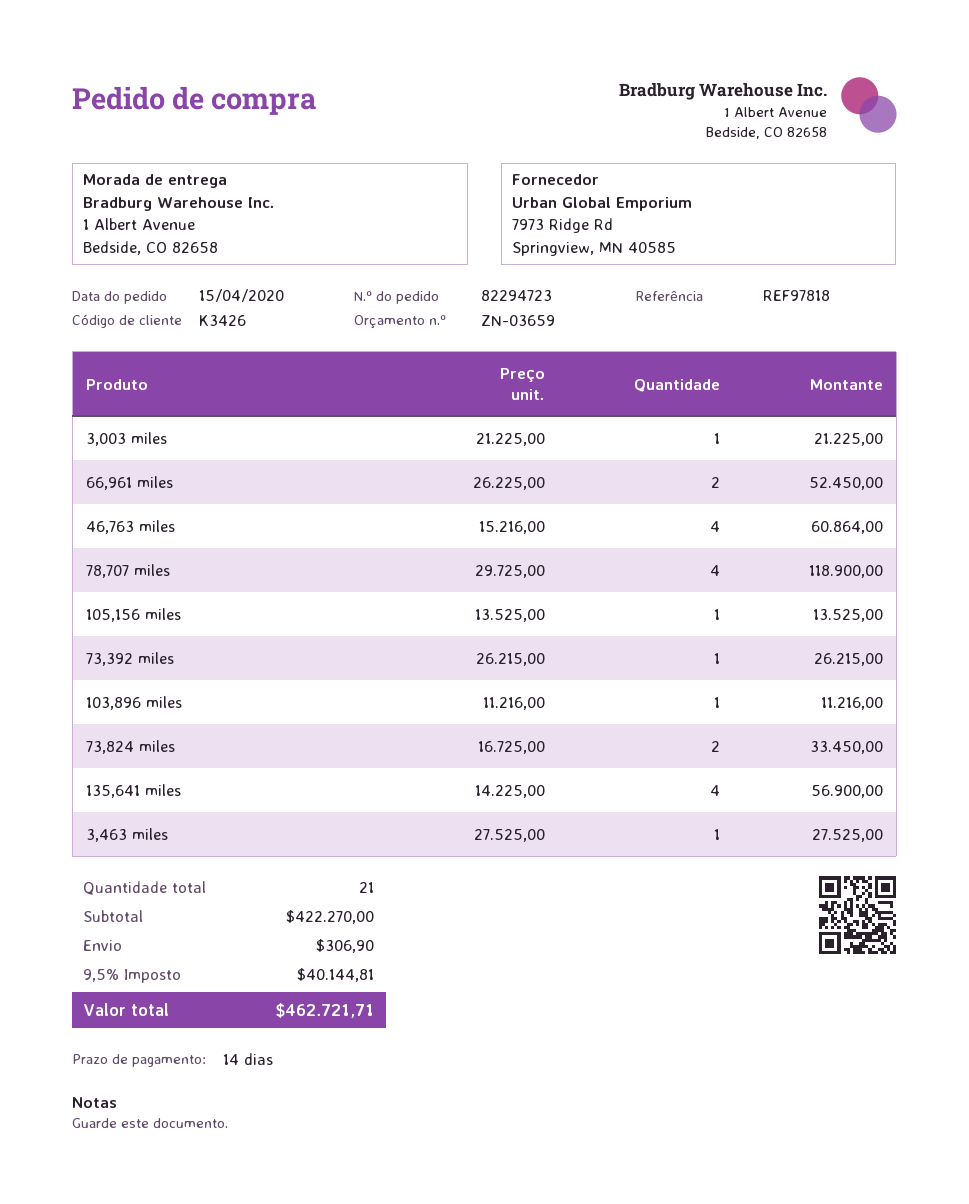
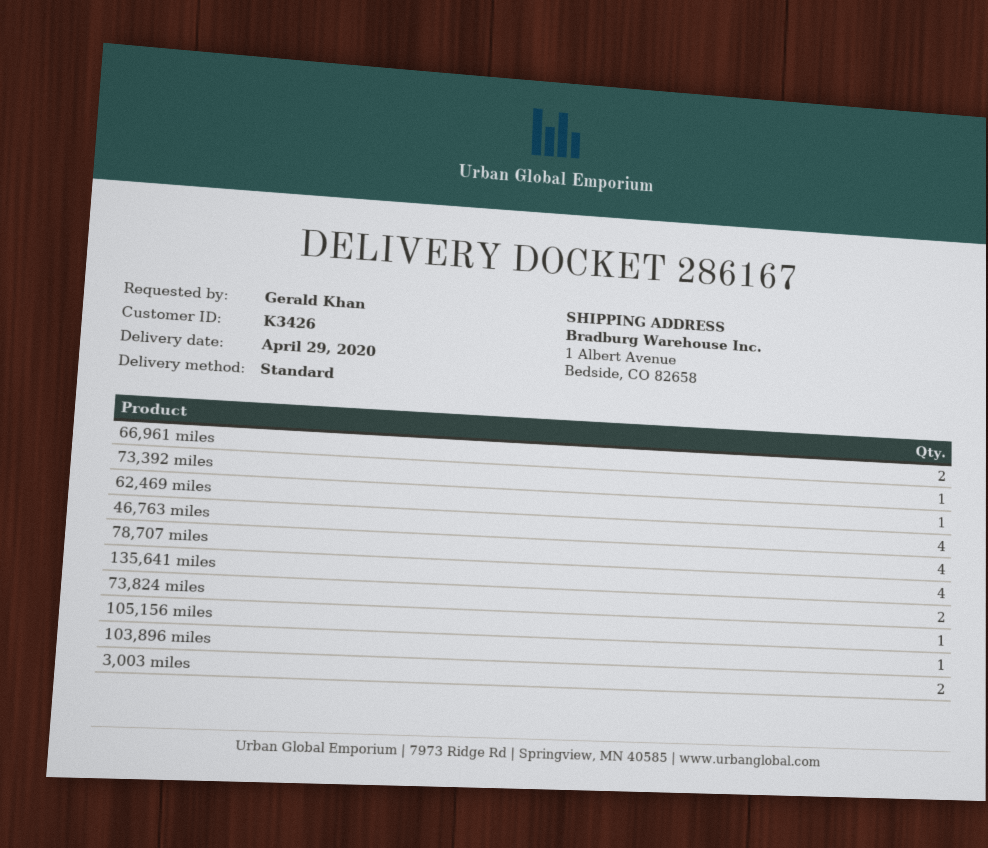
3,003 miles: 1 -> 2
3,463 miles: 1 -> none
62,469 miles: none -> 1

